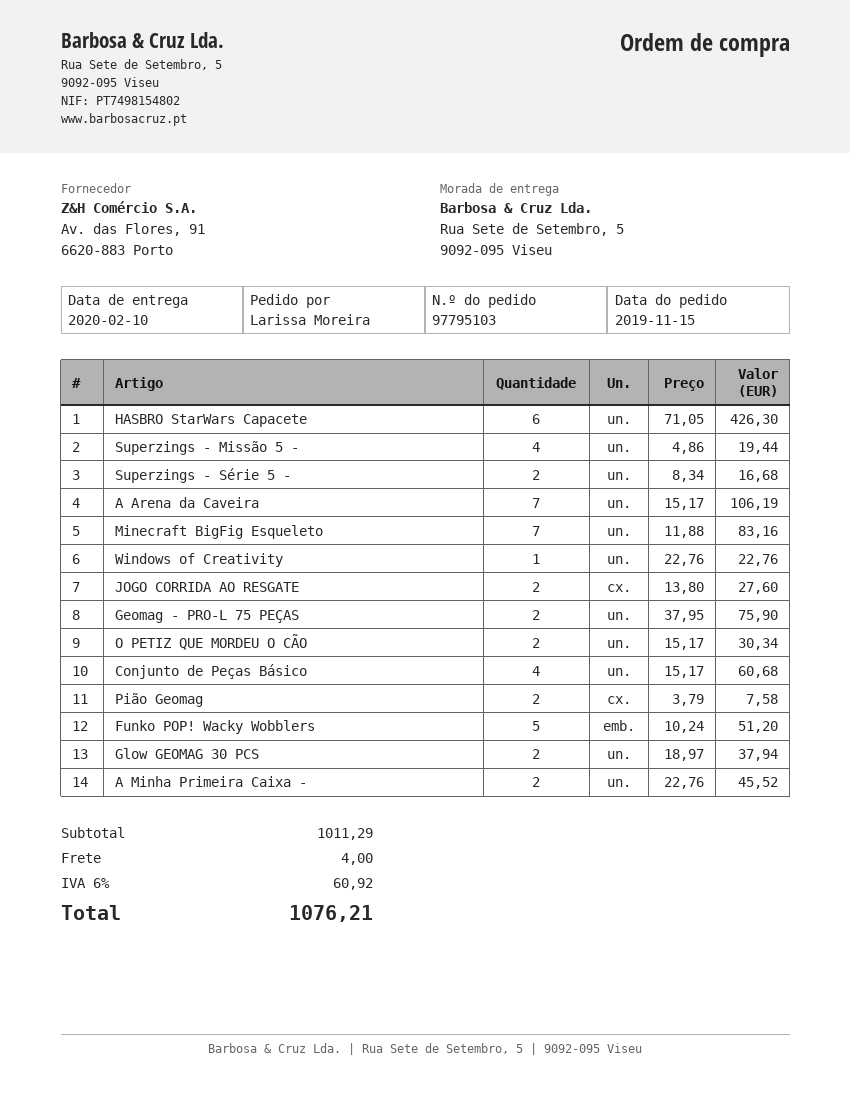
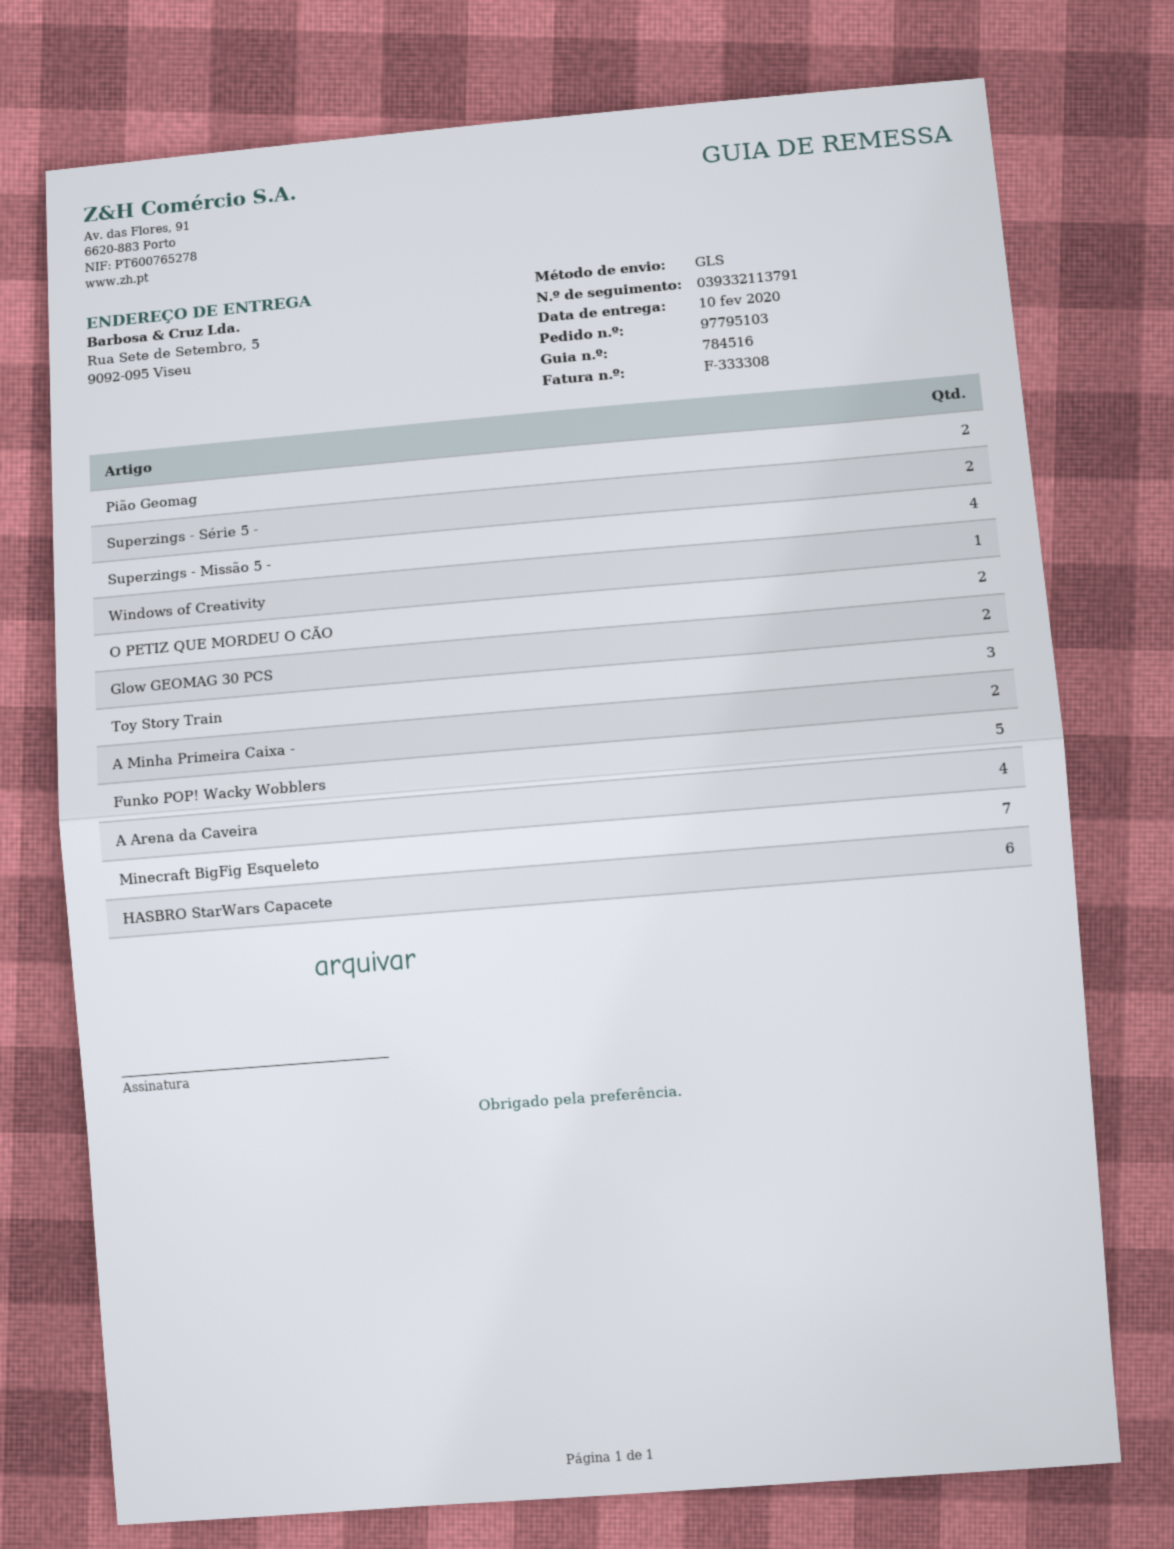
A Arena da Caveira: 7 -> 4
JOGO CORRIDA AO RESGATE: 2 -> none
Geomag - PRO-L 75 PEÇAS: 2 -> none
Conjunto de Peças Básico: 4 -> none
Toy Story Train: none -> 3

